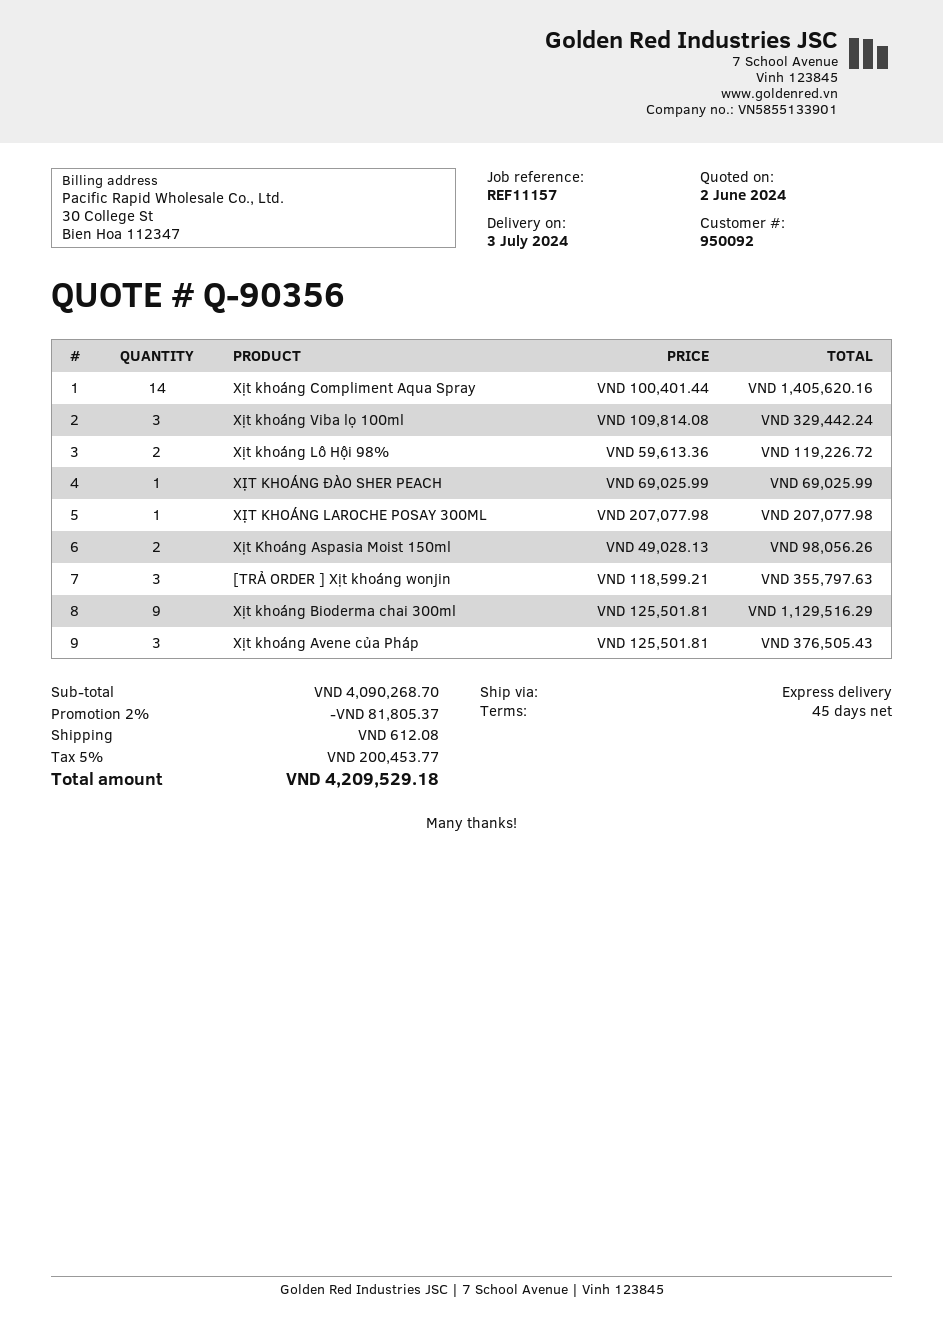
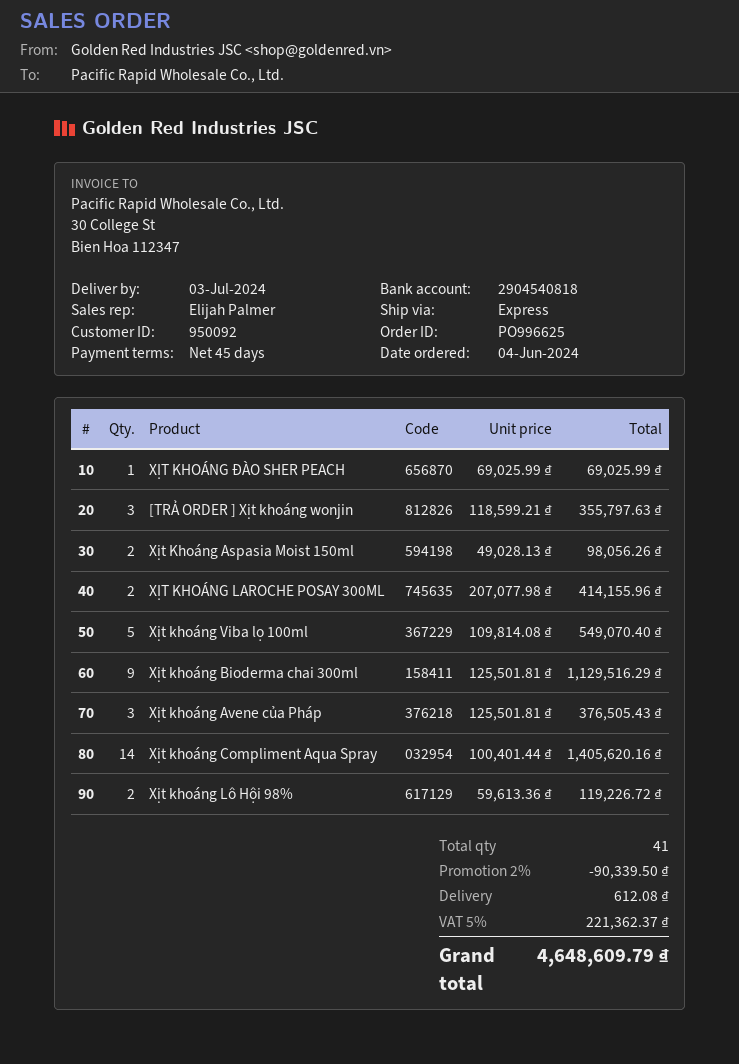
Xịt khoáng Viba lọ 100ml: 3 x 109814.08 = 329442.24 -> 5 x 109814.08 = 549070.40
XỊT KHOÁNG LAROCHE POSAY 300ML: 1 x 207077.98 = 207077.98 -> 2 x 207077.98 = 414155.96
discount: 2% = 81805.37 -> 2% = 90339.50
tax: 5% = 200453.77 -> 5% = 221362.37
total: 4209529.18 -> 4648609.79

